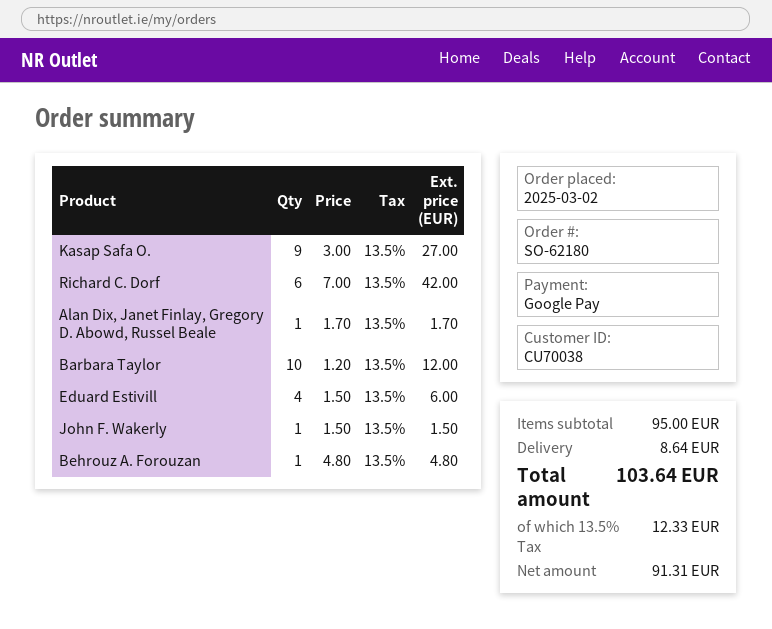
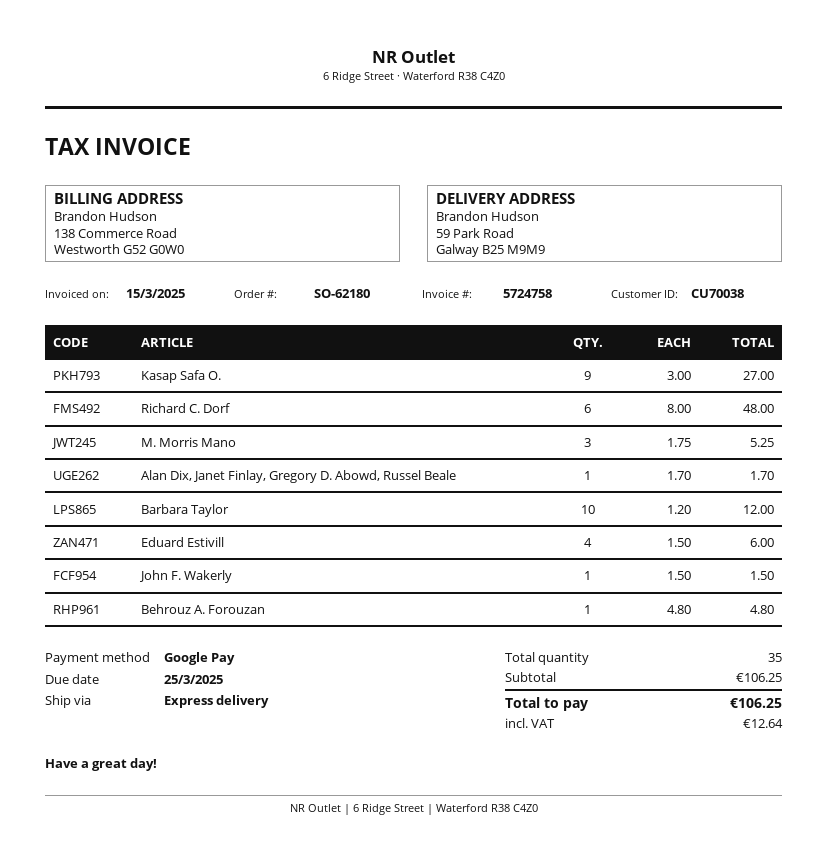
Richard C. Dorf: 6 x 7.00 = 42.00 -> 6 x 8.00 = 48.00
M. Morris Mano: none -> 3 x 1.75 = 5.25
subtotal: 95.00 -> 106.25
shipping: 8.64 -> none
tax: 12.33 -> 12.64
total: 103.64 -> 106.25

